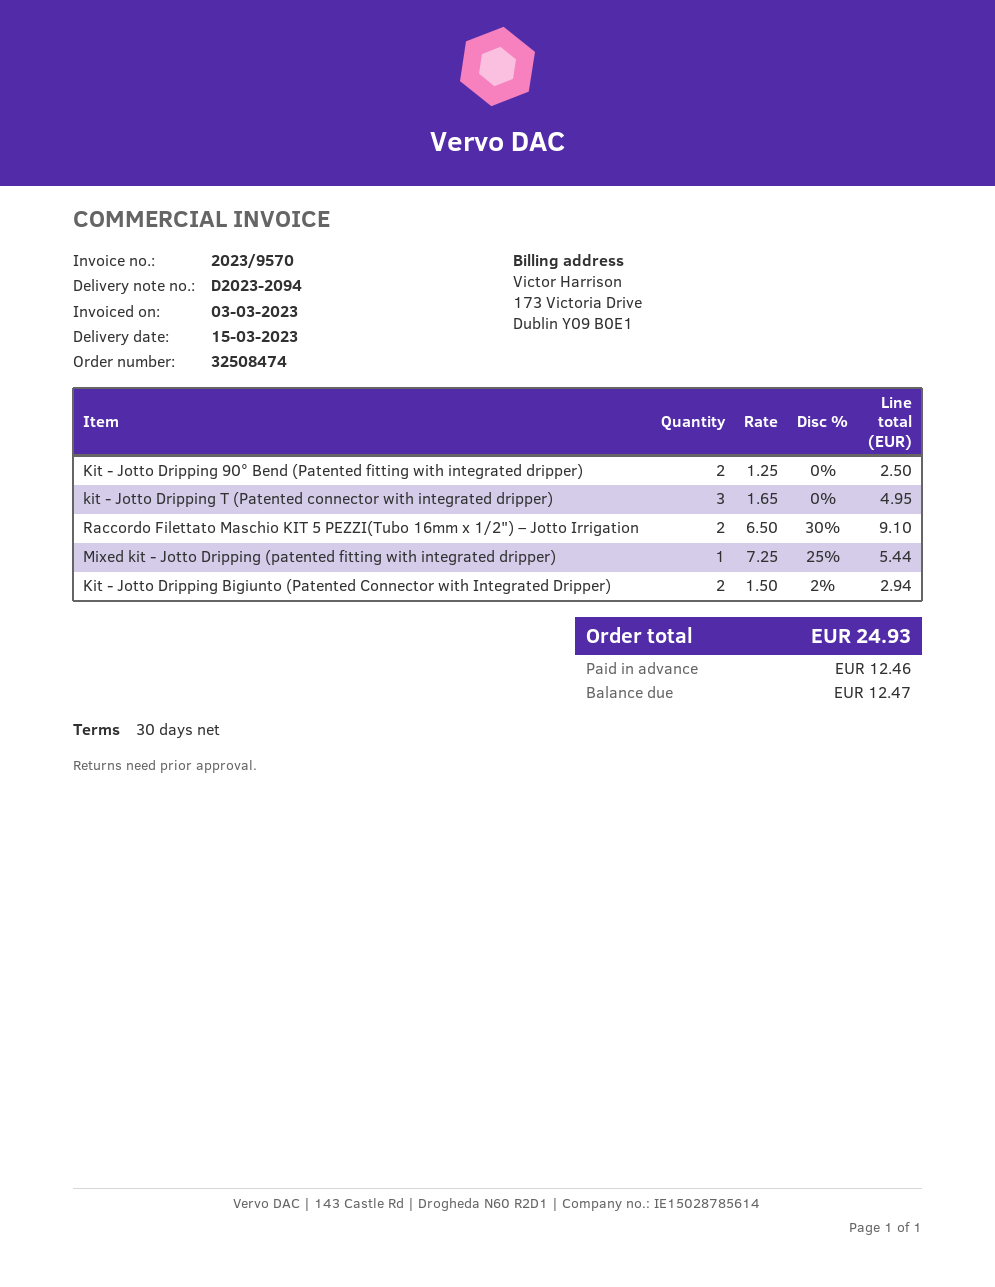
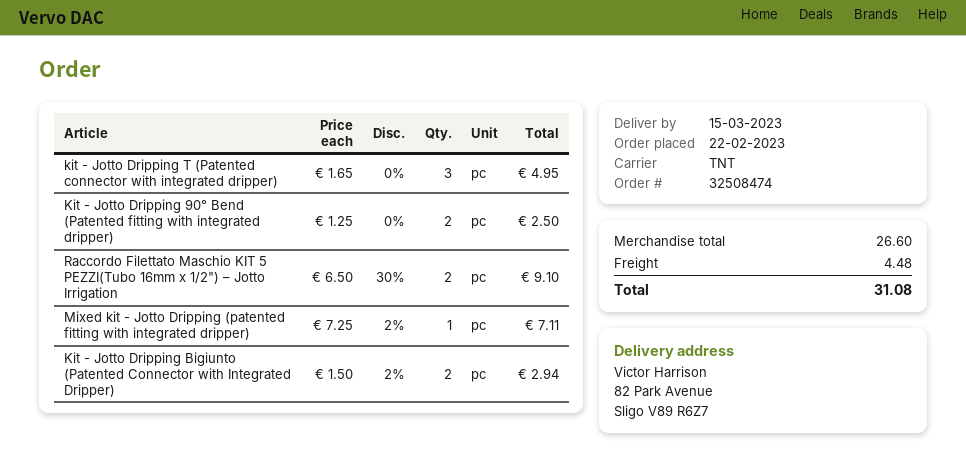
Mixed kit - Jotto Dripping (patented fitting with integrated dripper): 1 x 7.25 - 25% = 5.44 -> 1 x 7.25 - 2% = 7.11
shipping: none -> 4.48
total: 24.93 -> 31.08

